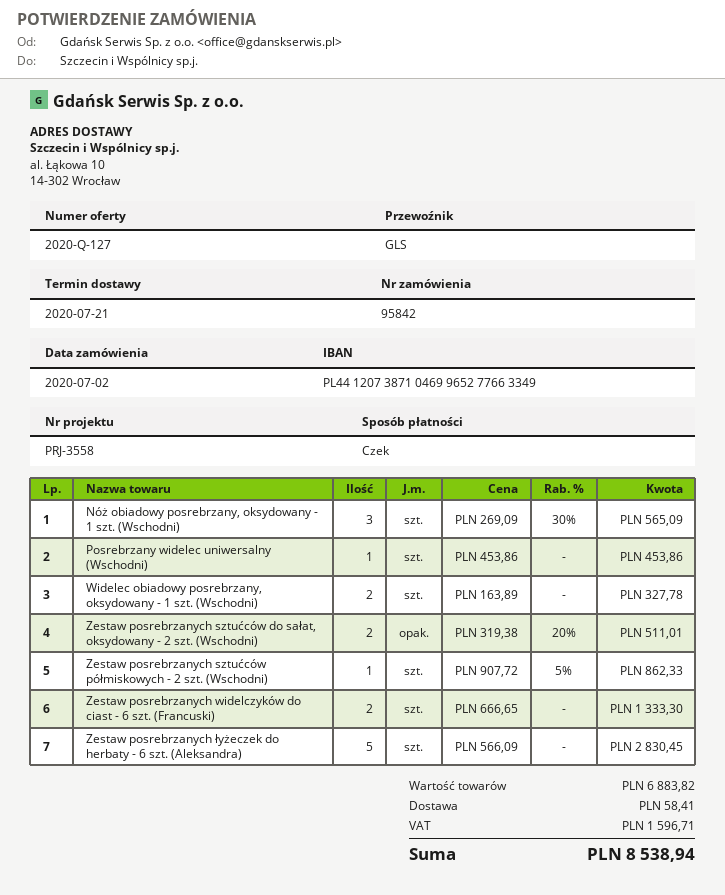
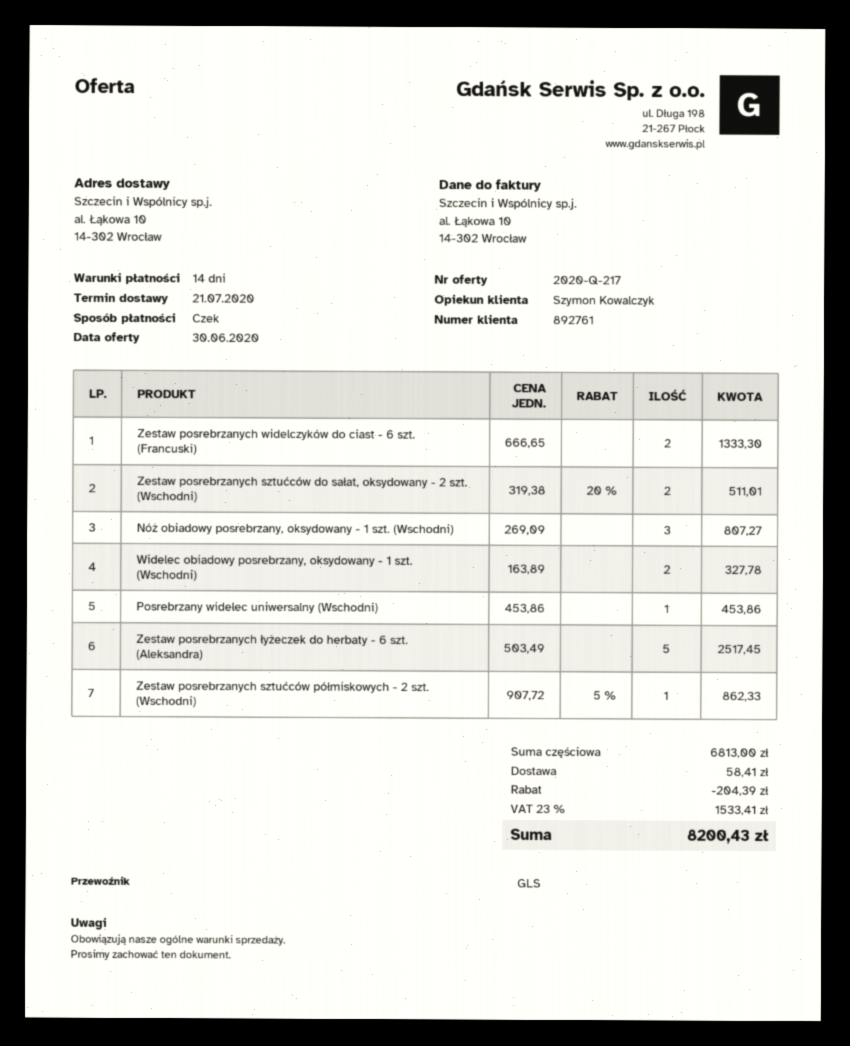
quote number: 2020-Q-127 -> 2020-Q-217
Nóż obiadowy posrebrzany, oksydowany - 1 szt. (Wschodni): 3 x 269.09 - 30% = 565.09 -> 3 x 269.09 = 807.27
Zestaw posrebrzanych łyżeczek do herbaty - 6 szt. (Aleksandra): 5 x 566.09 = 2830.45 -> 5 x 503.49 = 2517.45
subtotal: 6883.82 -> 6813.00
discount: none -> 204.39
tax: 1596.71 -> 1533.41
total: 8538.94 -> 8200.43

